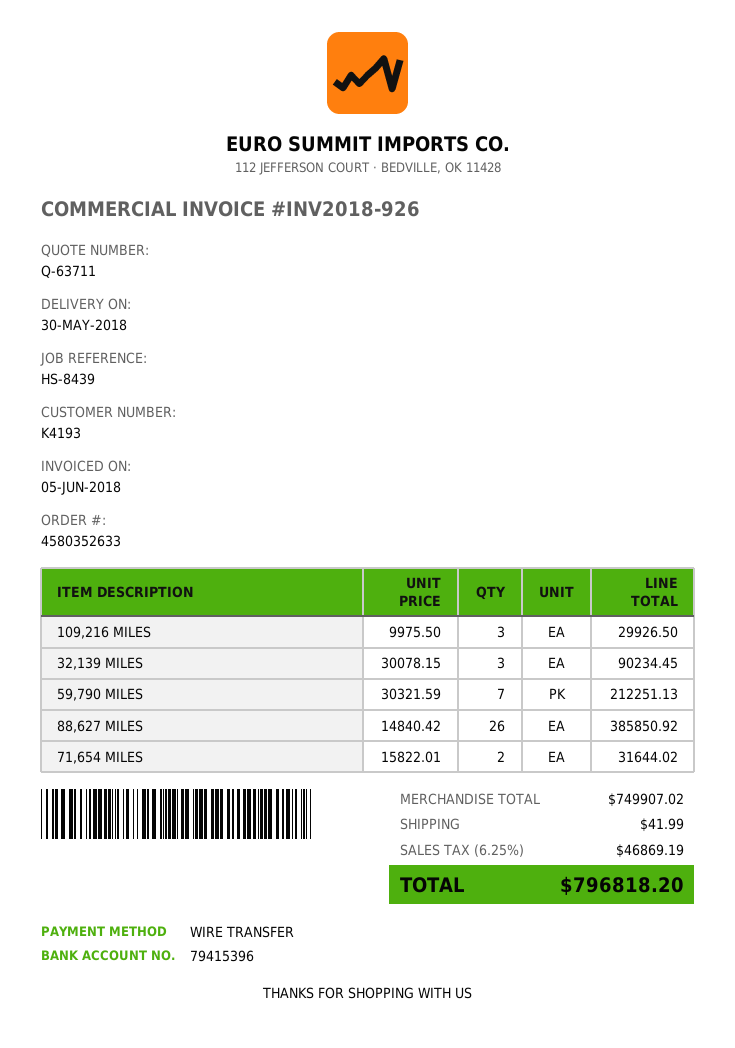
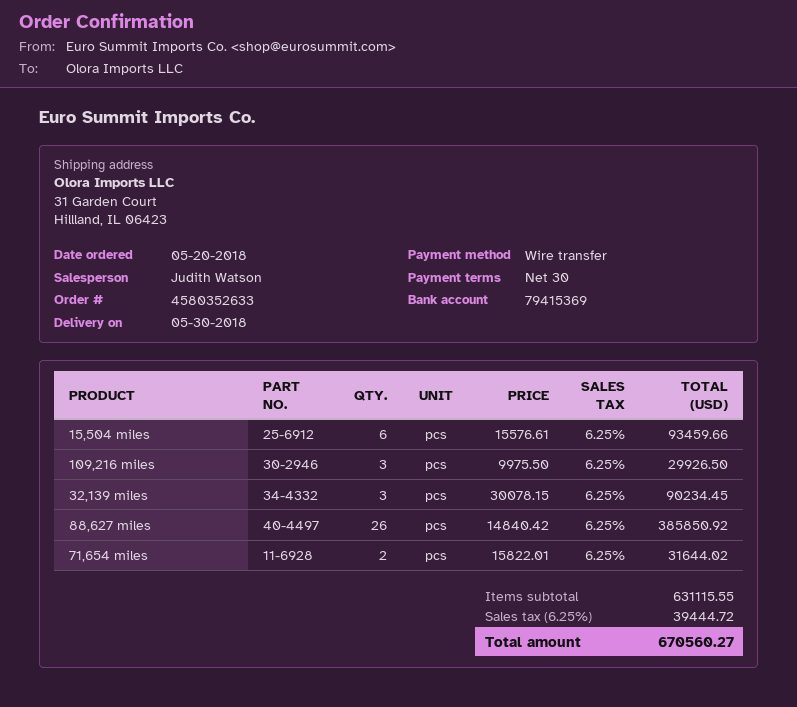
bank account: 79415396 -> 79415369
59,790 MILES: 7 x 30321.59 = 212251.13 -> none
15,504 miles: none -> 6 x 15576.61 = 93459.66
subtotal: 749907.02 -> 631115.55
shipping: 41.99 -> none
tax: 6.25% = 46869.19 -> 6.25% = 39444.72
total: 796818.20 -> 670560.27

